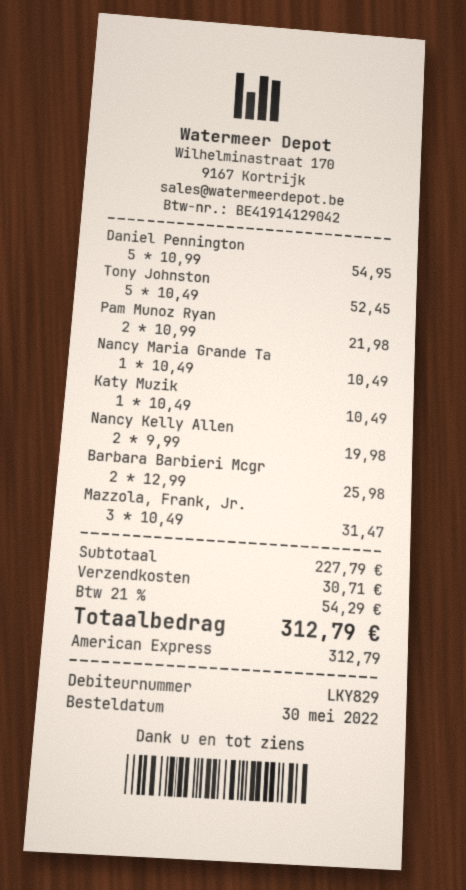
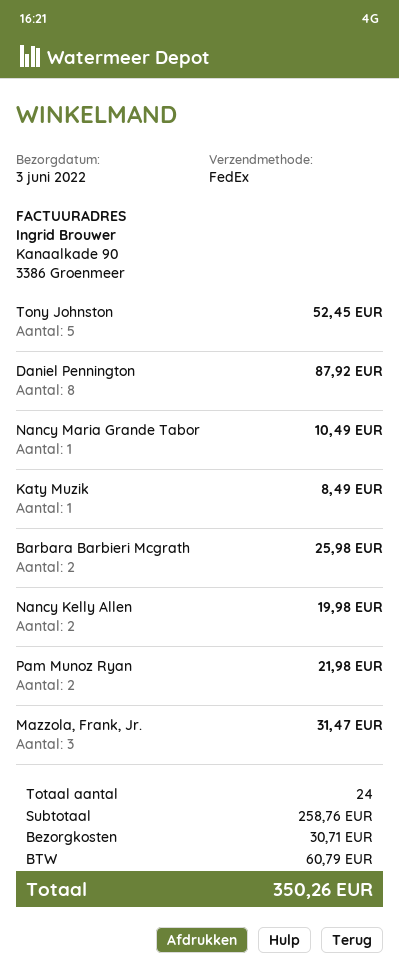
Daniel Pennington: 5 for 54.95 -> 8 for 87.92
Katy Muzik: 1 for 10.49 -> 1 for 8.49
subtotal: 227.79 -> 258.76
tax: 54.29 -> 60.79
total: 312.79 -> 350.26

